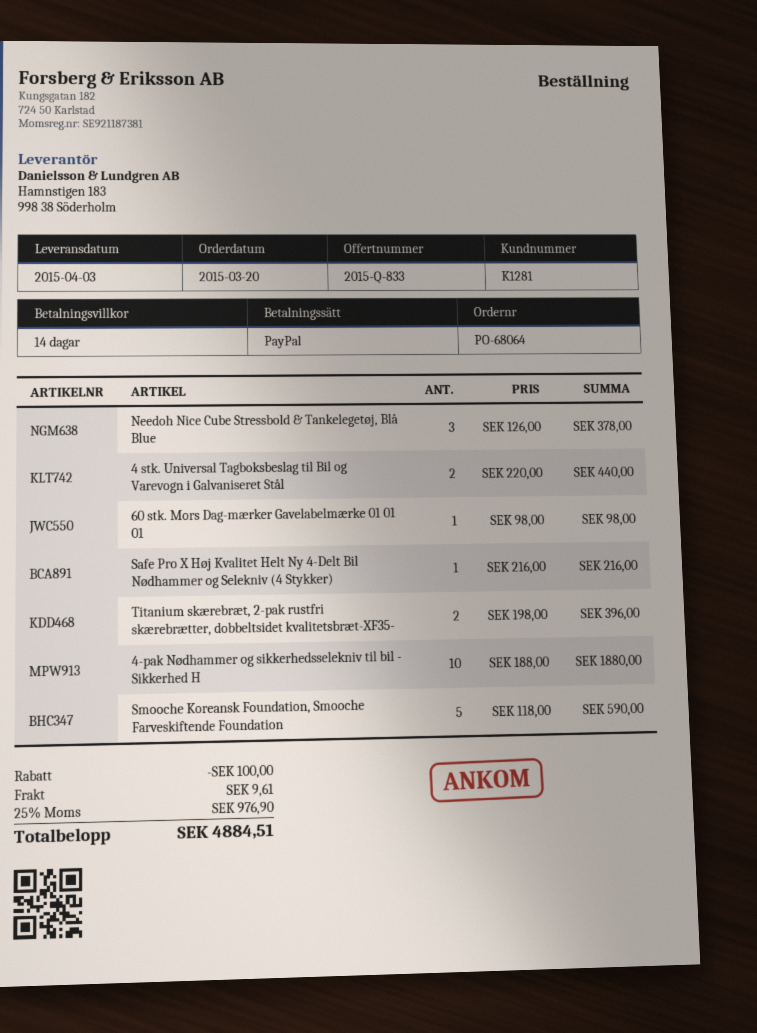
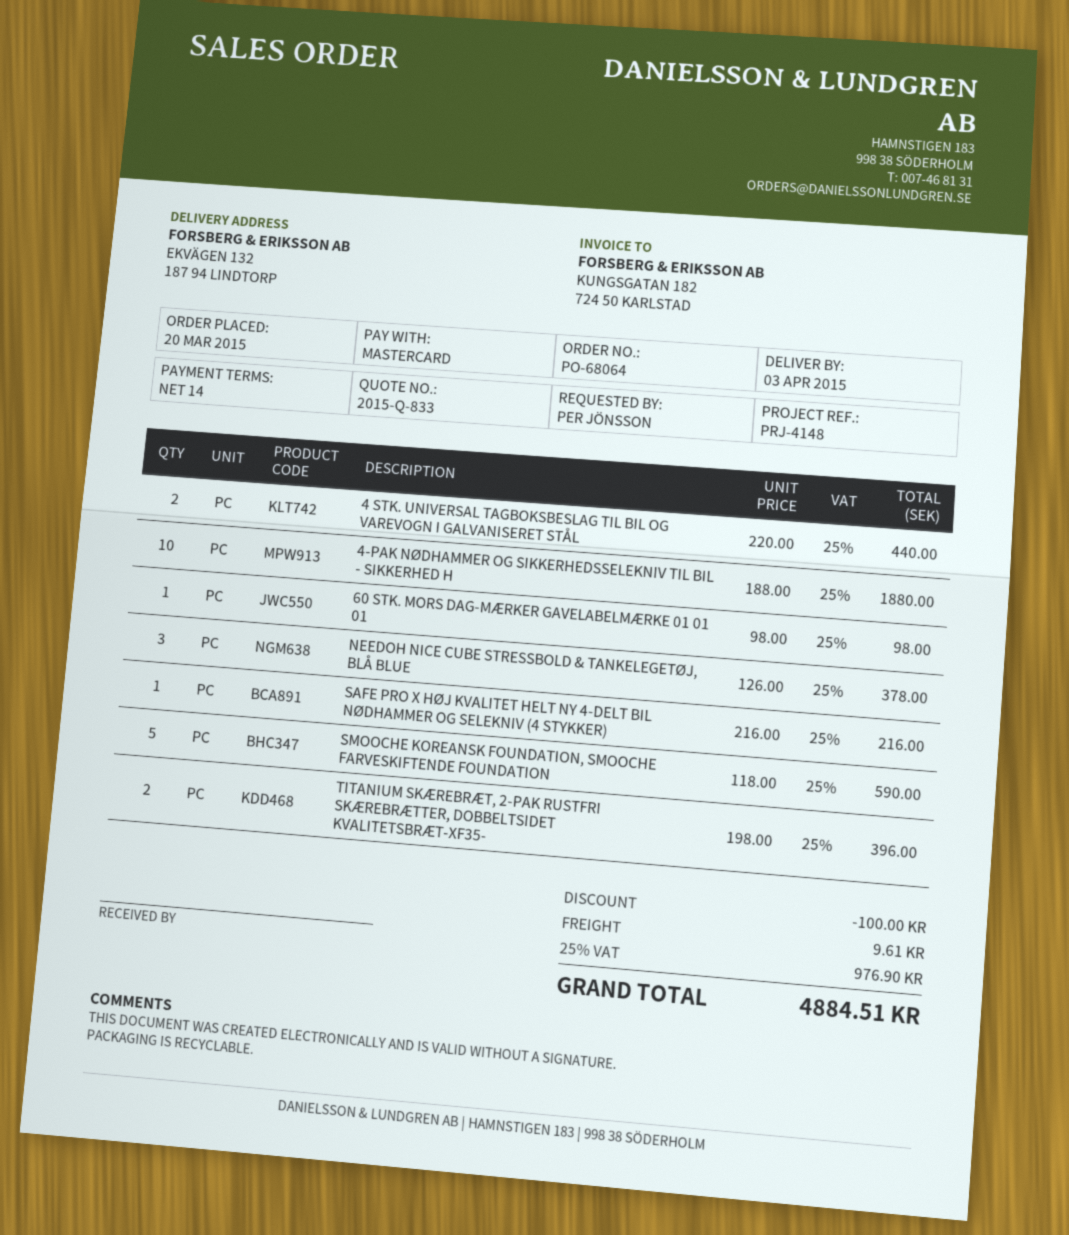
payment method: PayPal -> Mastercard

